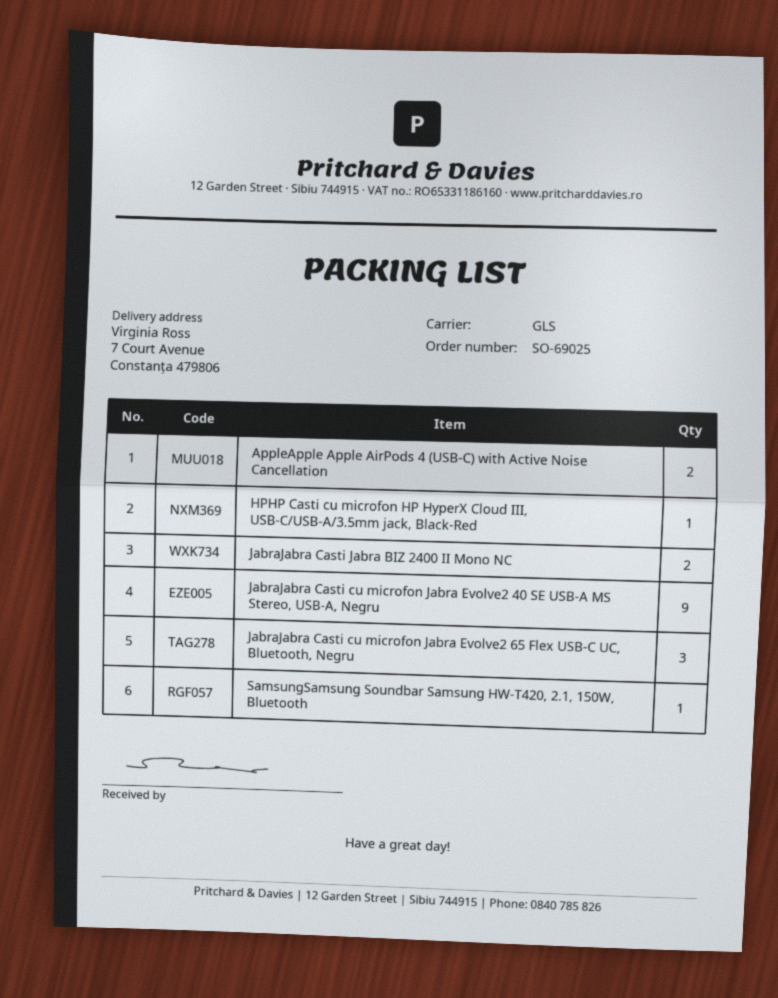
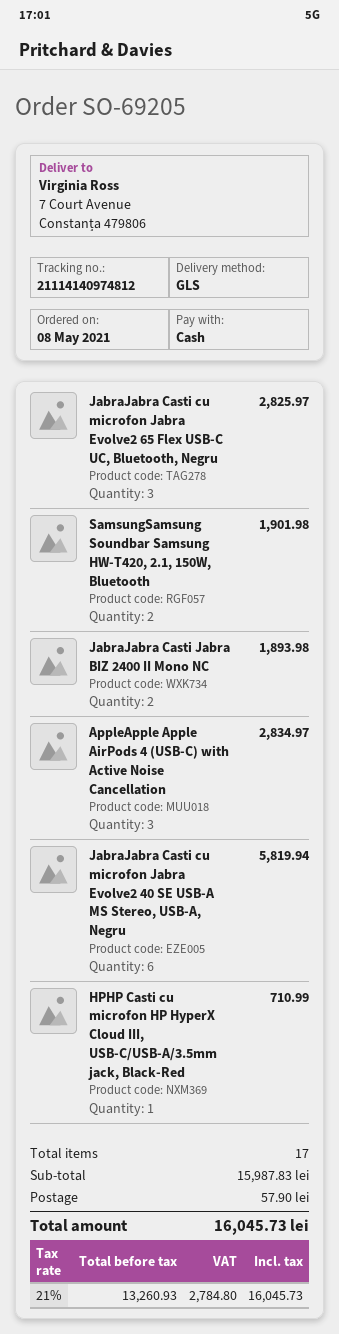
order number: SO-69025 -> SO-69205
AppleApple Apple AirPods 4 (USB-C) with Active Noise Cancellation: 2 -> 3
JabraJabra Casti cu microfon Jabra Evolve2 40 SE USB-A MS Stereo, USB-A, Negru: 9 -> 6
SamsungSamsung Soundbar Samsung HW-T420, 2.1, 150W, Bluetooth: 1 -> 2

